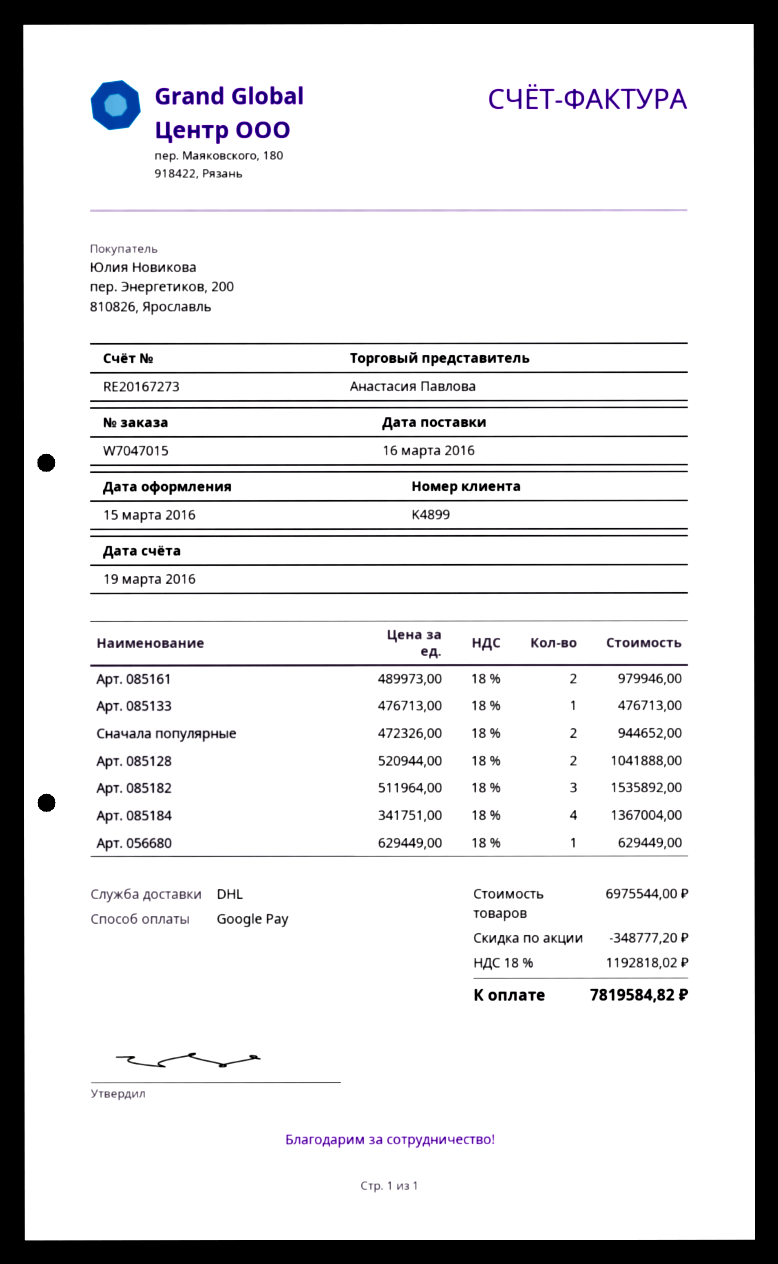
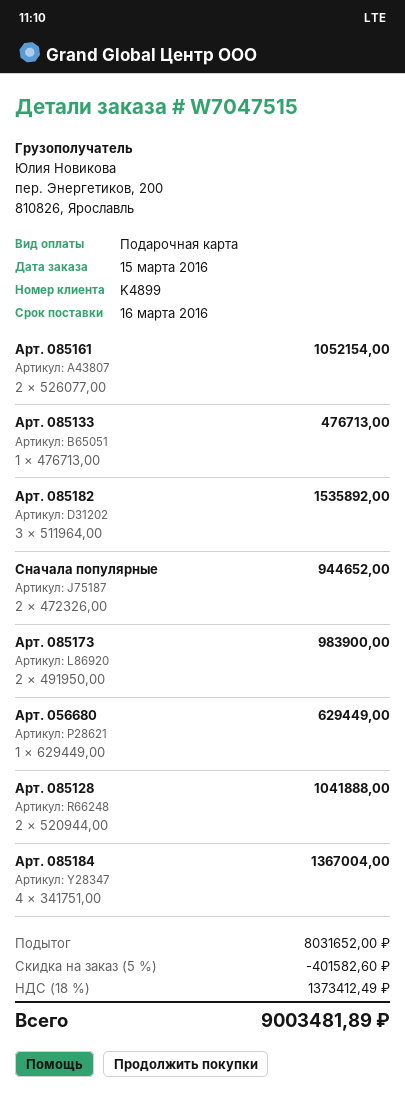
order number: W7047015 -> W7047515
payment method: Google Pay -> gift card
Арт. 085161: 2 x 489973.00 = 979946.00 -> 2 x 526077.00 = 1052154.00
Арт. 085173: none -> 2 x 491950.00 = 983900.00
subtotal: 6975544.00 -> 8031652.00
discount: 348777.20 -> 401582.60
tax: 18% = 1192818.02 -> 18% = 1373412.49
total: 7819584.82 -> 9003481.89

